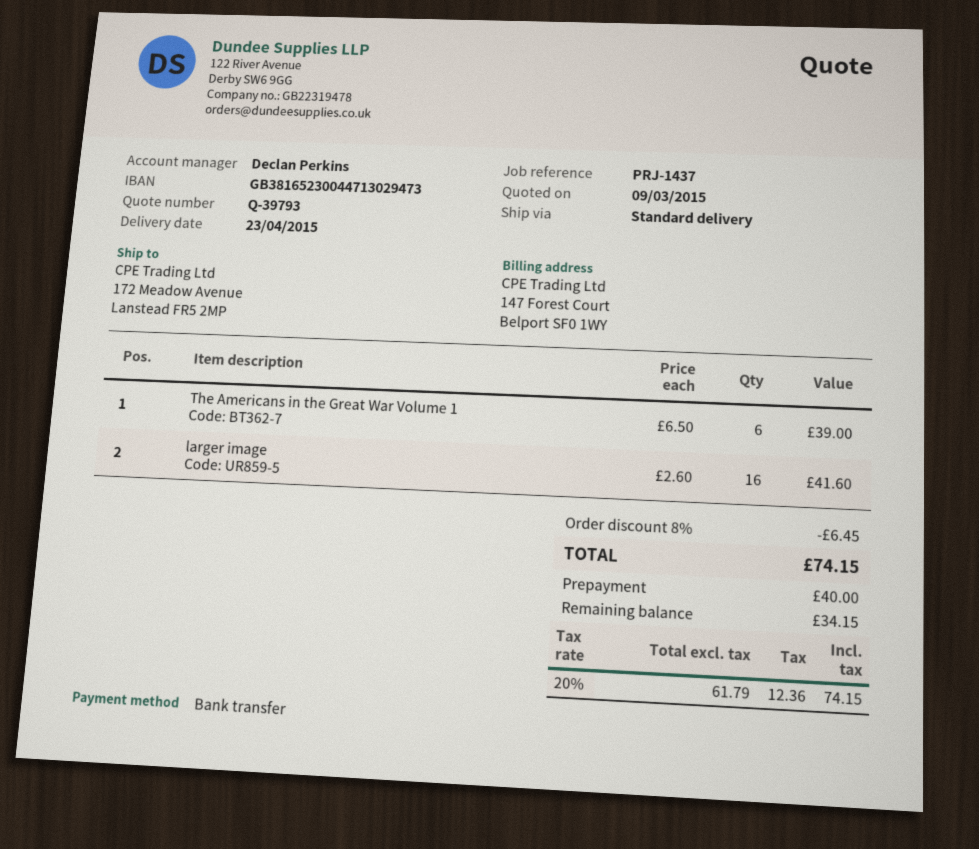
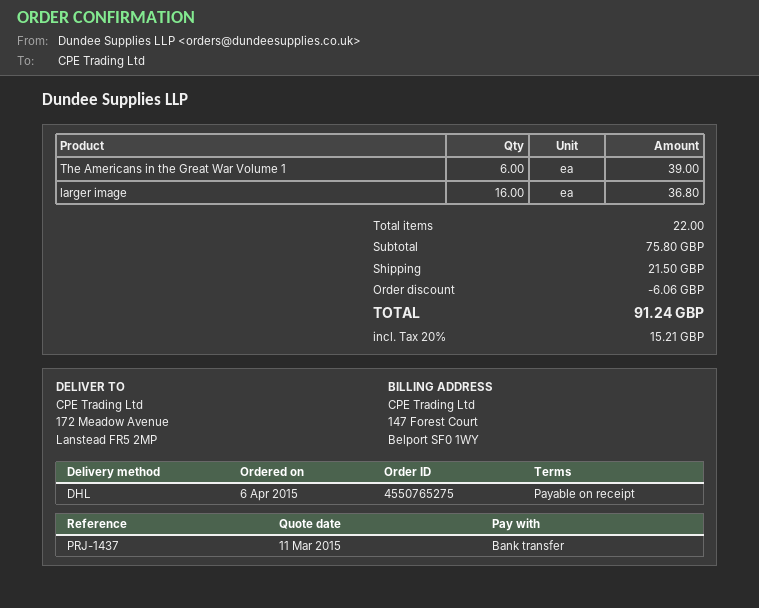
quote date: 2015-03-09 -> 2015-03-11
shipping method: standard -> DHL
larger image: 16 for 41.60 -> 16 for 36.80
discount: 6.45 -> 6.06
shipping: none -> 21.50
tax: 20% = 12.36 -> 20% = 15.21
total: 74.15 -> 91.24

